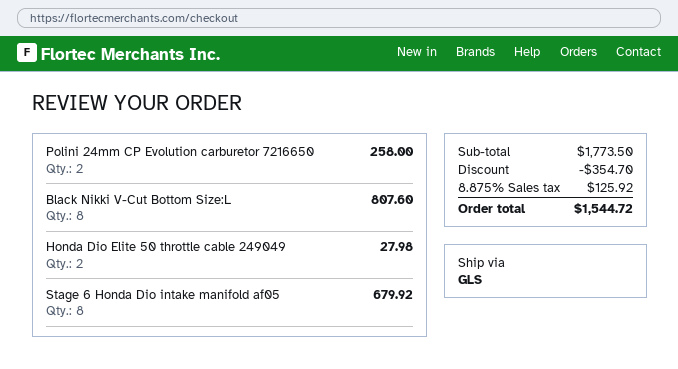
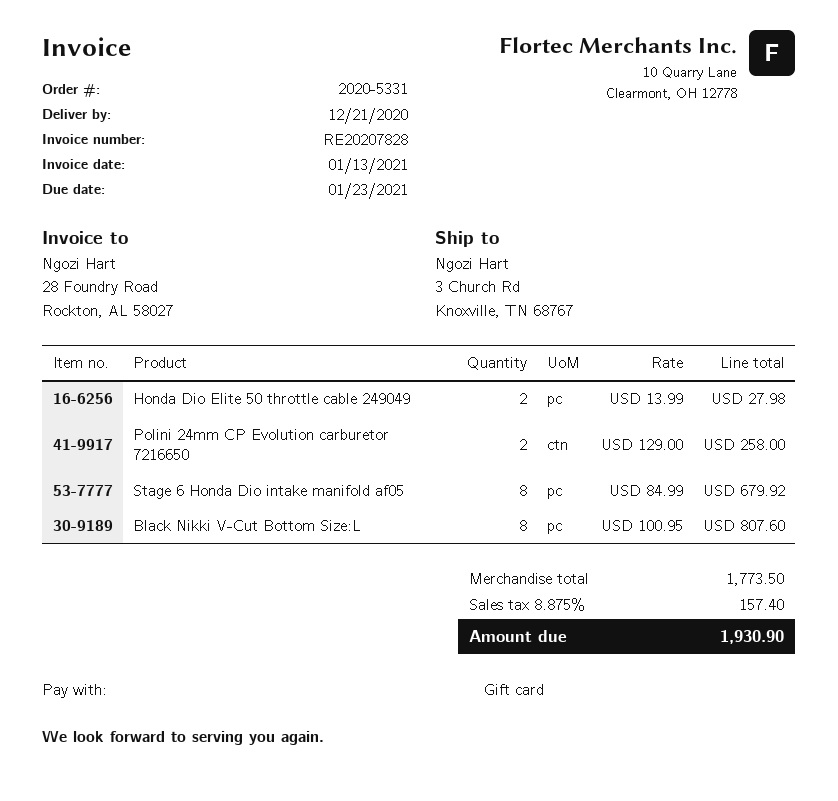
discount: 354.70 -> none
tax: 8.875% = 125.92 -> 8.875% = 157.40
total: 1544.72 -> 1930.90

